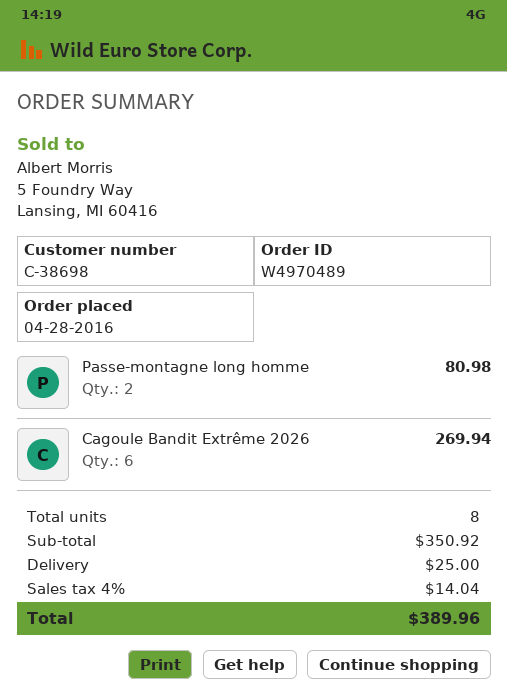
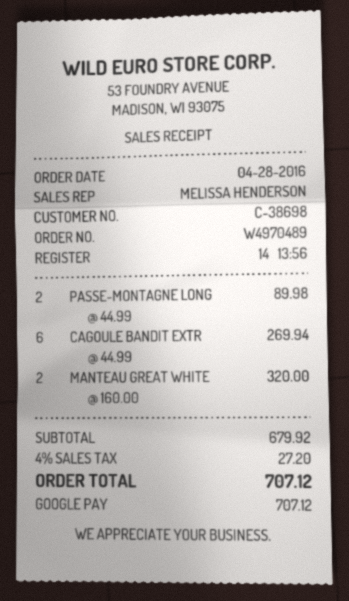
Passe-montagne long homme: 2 for 80.98 -> 2 for 89.98
MANTEAU GREAT WHITE: none -> 2 for 320.00
subtotal: 350.92 -> 679.92
shipping: 25.00 -> none
tax: 4% = 14.04 -> 4% = 27.20
total: 389.96 -> 707.12

